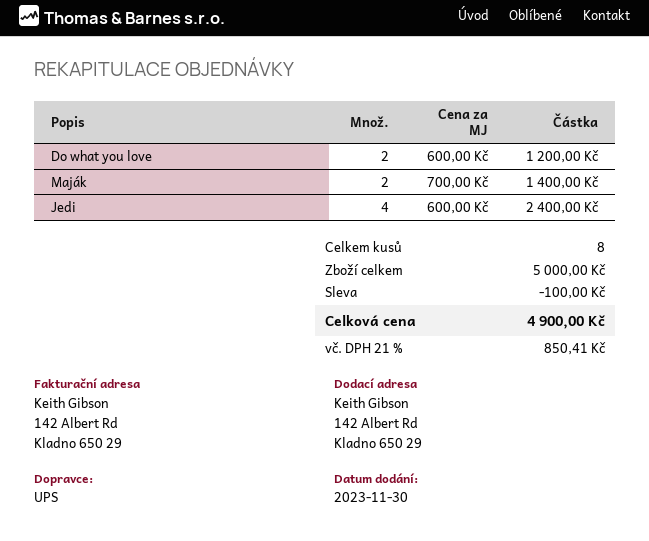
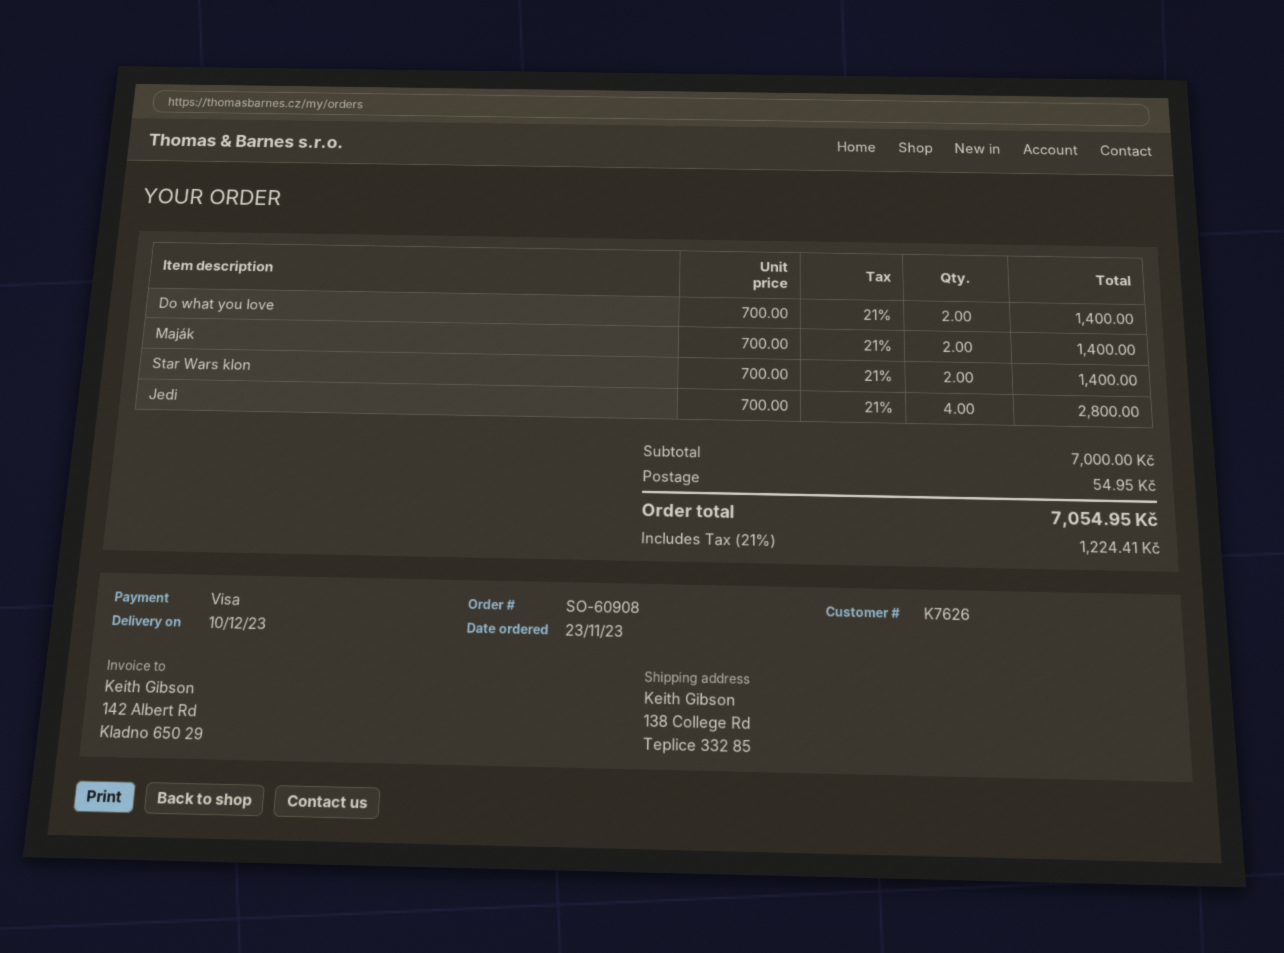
delivery date: 2023-11-30 -> 2023-12-10
ship to: 142 Albert Rd, Kladno 650 29 -> 138 College Rd, Teplice 332 85
Do what you love: 2 x 600.00 = 1200.00 -> 2 x 700.00 = 1400.00
Jedi: 4 x 600.00 = 2400.00 -> 4 x 700.00 = 2800.00
Star Wars klon: none -> 2 x 700.00 = 1400.00
subtotal: 5000.00 -> 7000.00
discount: 100.00 -> none
shipping: none -> 54.95
tax: 21% = 850.41 -> 21% = 1224.41
total: 4900.00 -> 7054.95

